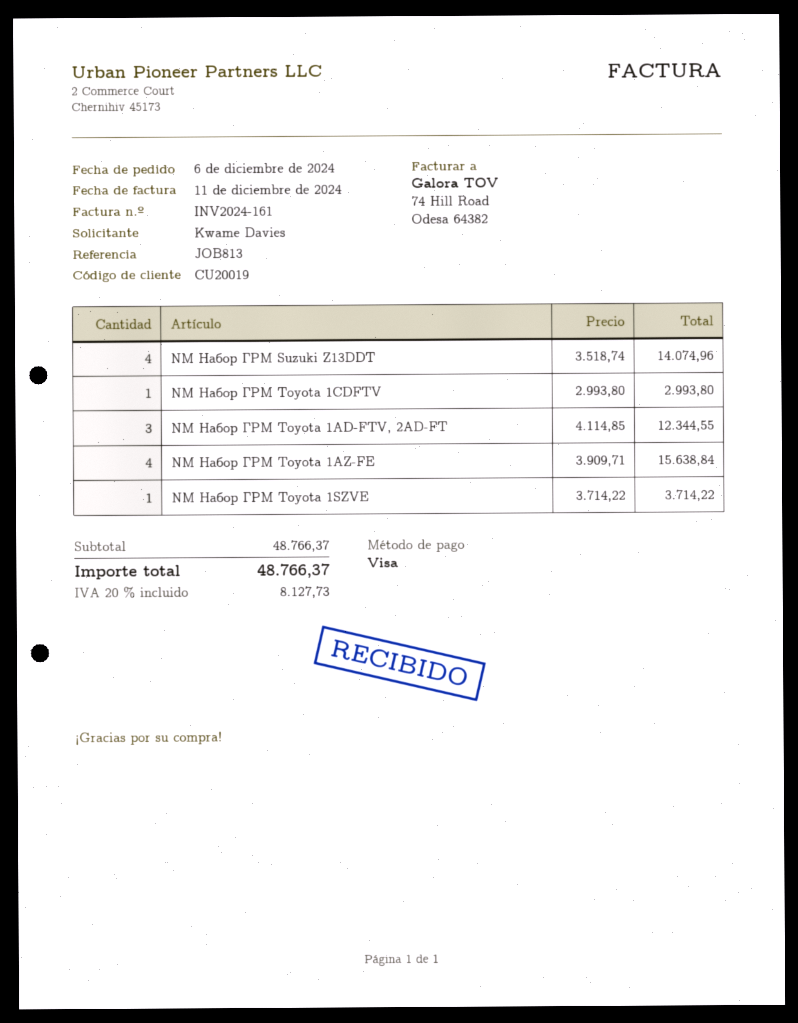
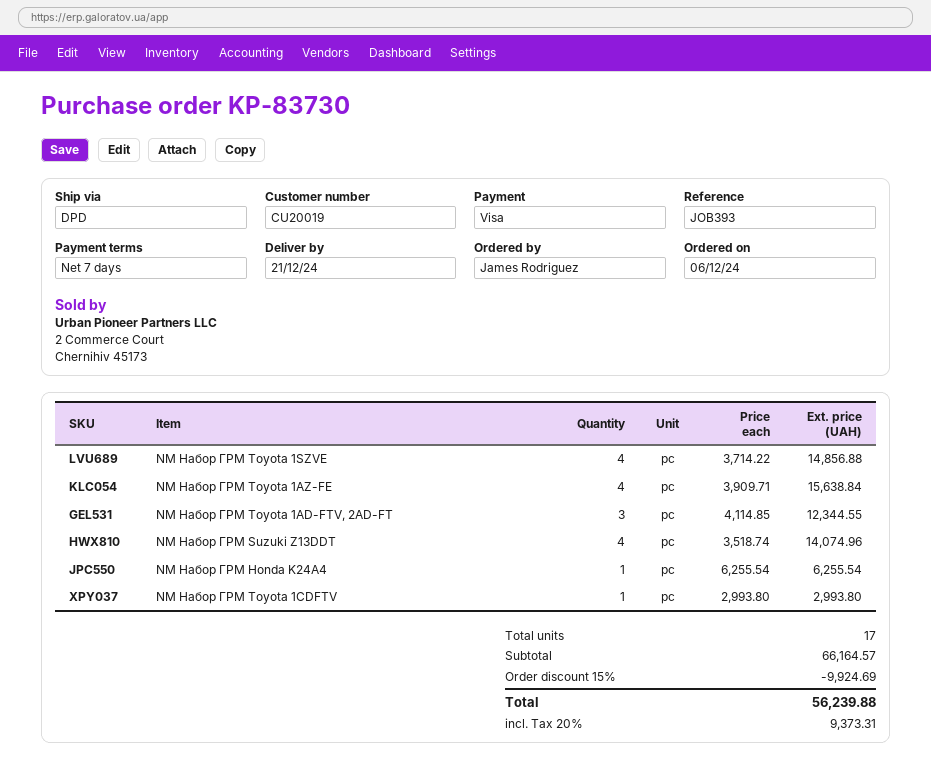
reference: JOB813 -> JOB393
ordered by: Kwame Davies -> James Rodriguez
NM Набор ГРМ Toyota 1SZVE: 1 x 3714.22 = 3714.22 -> 4 x 3714.22 = 14856.88
NM Набор ГРМ Honda K24A4: none -> 1 x 6255.54 = 6255.54
subtotal: 48766.37 -> 66164.57
discount: none -> 15% = 9924.69
tax: 20% = 8127.73 -> 20% = 9373.31
total: 48766.37 -> 56239.88

